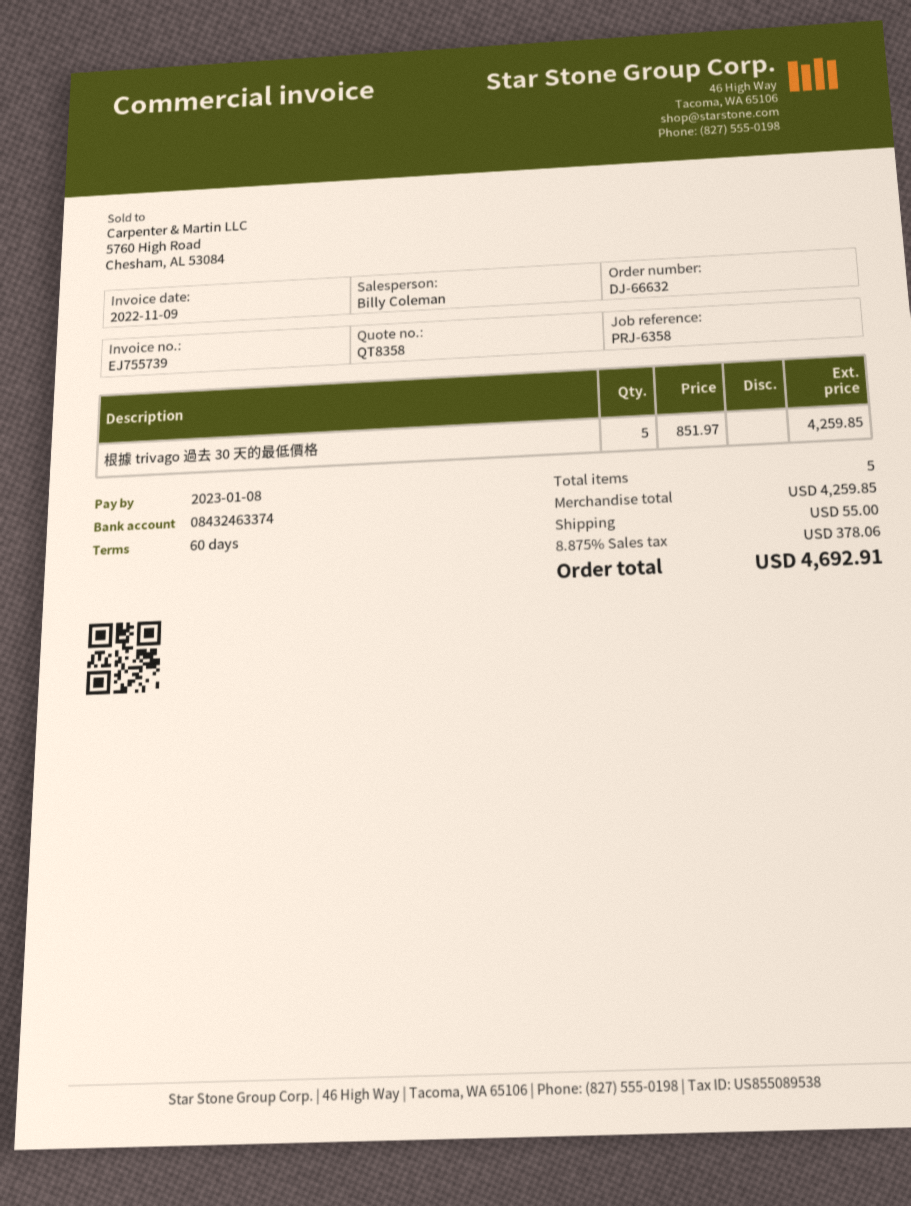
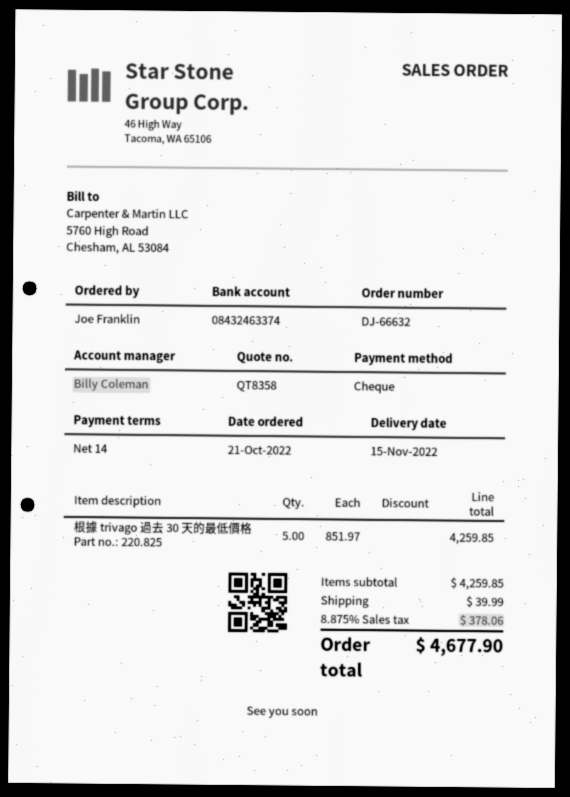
payment terms: 60 days -> 14 days
shipping: 55.00 -> 39.99
total: 4692.91 -> 4677.90

